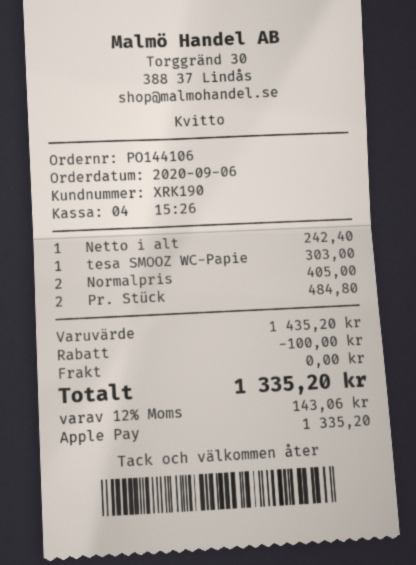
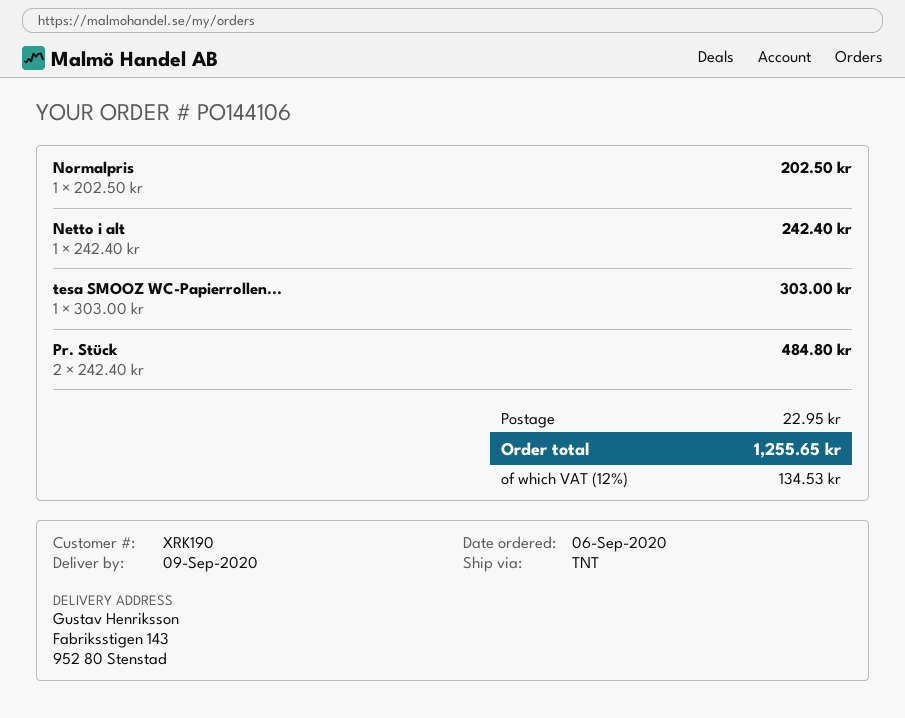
Normalpris: 2 for 405.00 -> 1 for 202.50
discount: 100.00 -> none
shipping: 0.00 -> 22.95
tax: 12% = 143.06 -> 12% = 134.53
total: 1335.20 -> 1255.65

